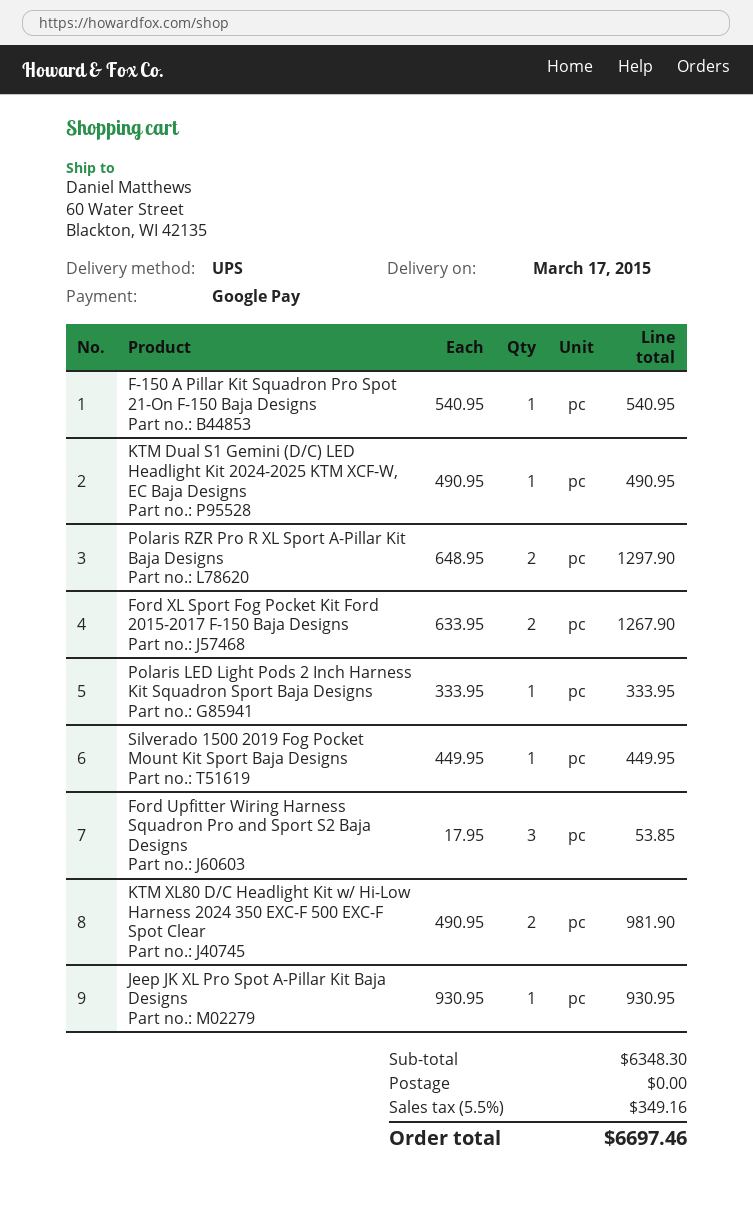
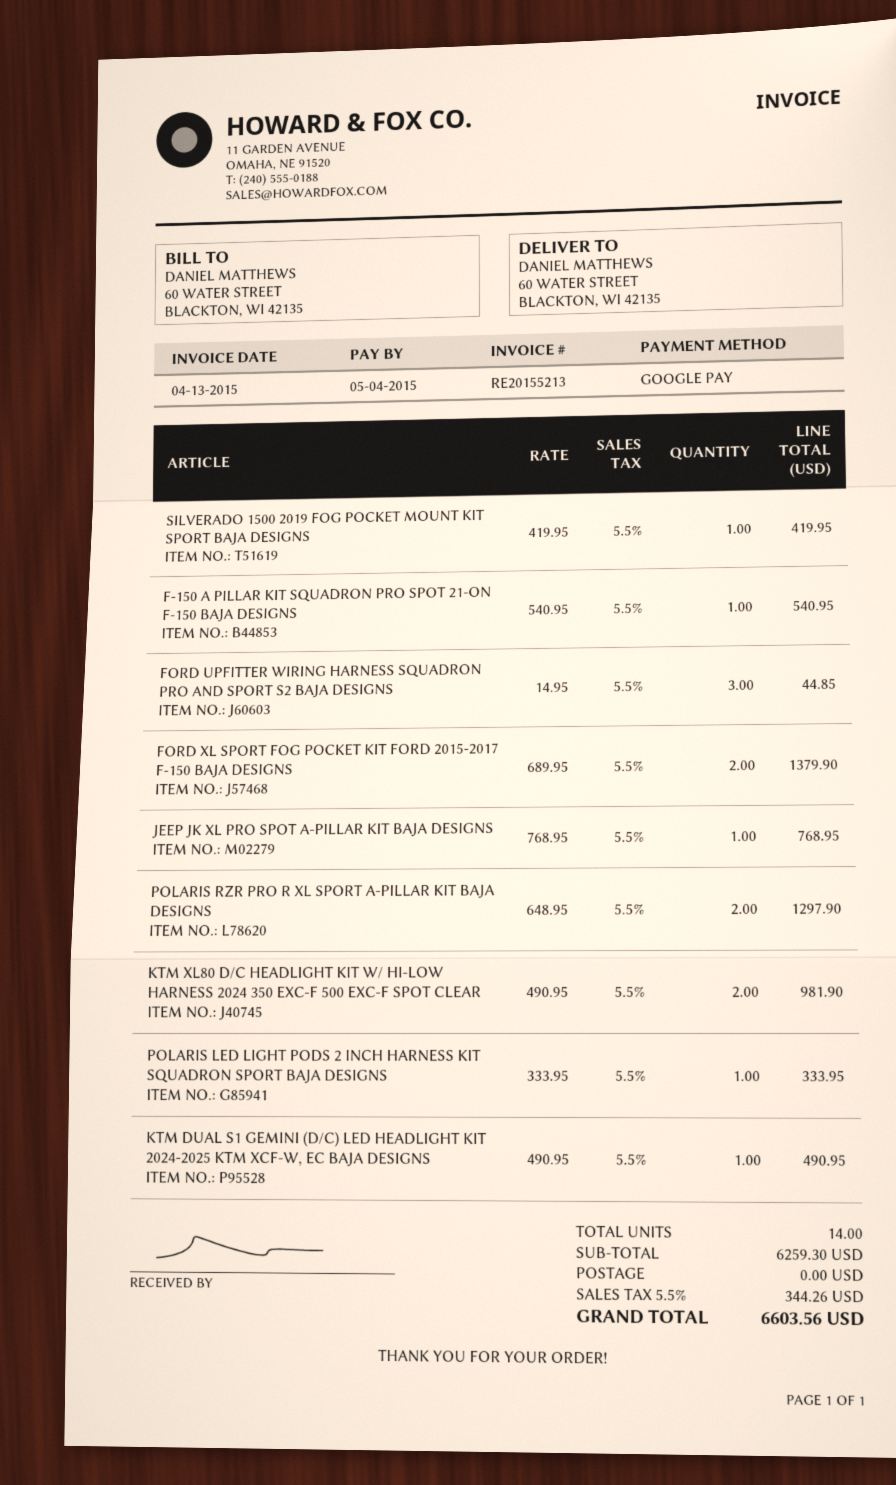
Ford XL Sport Fog Pocket Kit Ford 2015-2017 F-150 Baja Designs: 2 x 633.95 = 1267.90 -> 2 x 689.95 = 1379.90
Silverado 1500 2019 Fog Pocket Mount Kit Sport Baja Designs: 1 x 449.95 = 449.95 -> 1 x 419.95 = 419.95
Ford Upfitter Wiring Harness Squadron Pro and Sport S2 Baja Designs: 3 x 17.95 = 53.85 -> 3 x 14.95 = 44.85
Jeep JK XL Pro Spot A-Pillar Kit Baja Designs: 1 x 930.95 = 930.95 -> 1 x 768.95 = 768.95
subtotal: 6348.30 -> 6259.30
tax: 5.5% = 349.16 -> 5.5% = 344.26
total: 6697.46 -> 6603.56

